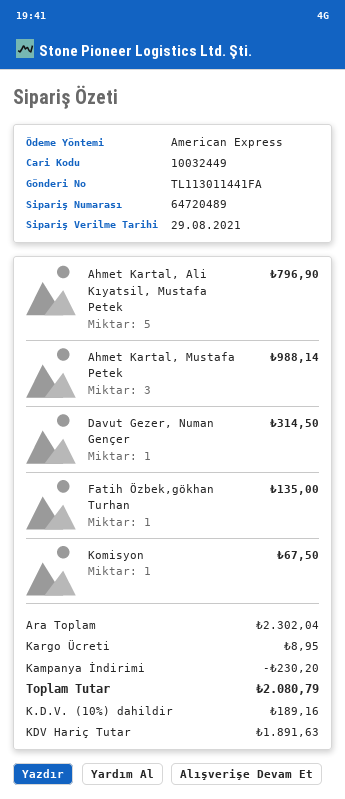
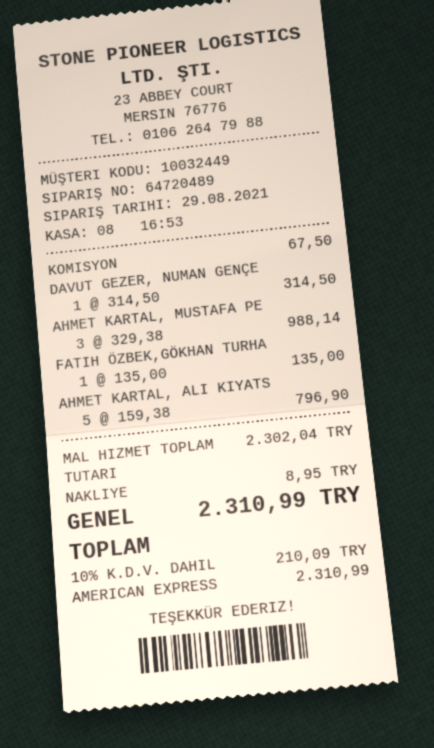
discount: 230.20 -> none
tax: 10% = 189.16 -> 10% = 210.09
total: 2080.79 -> 2310.99

